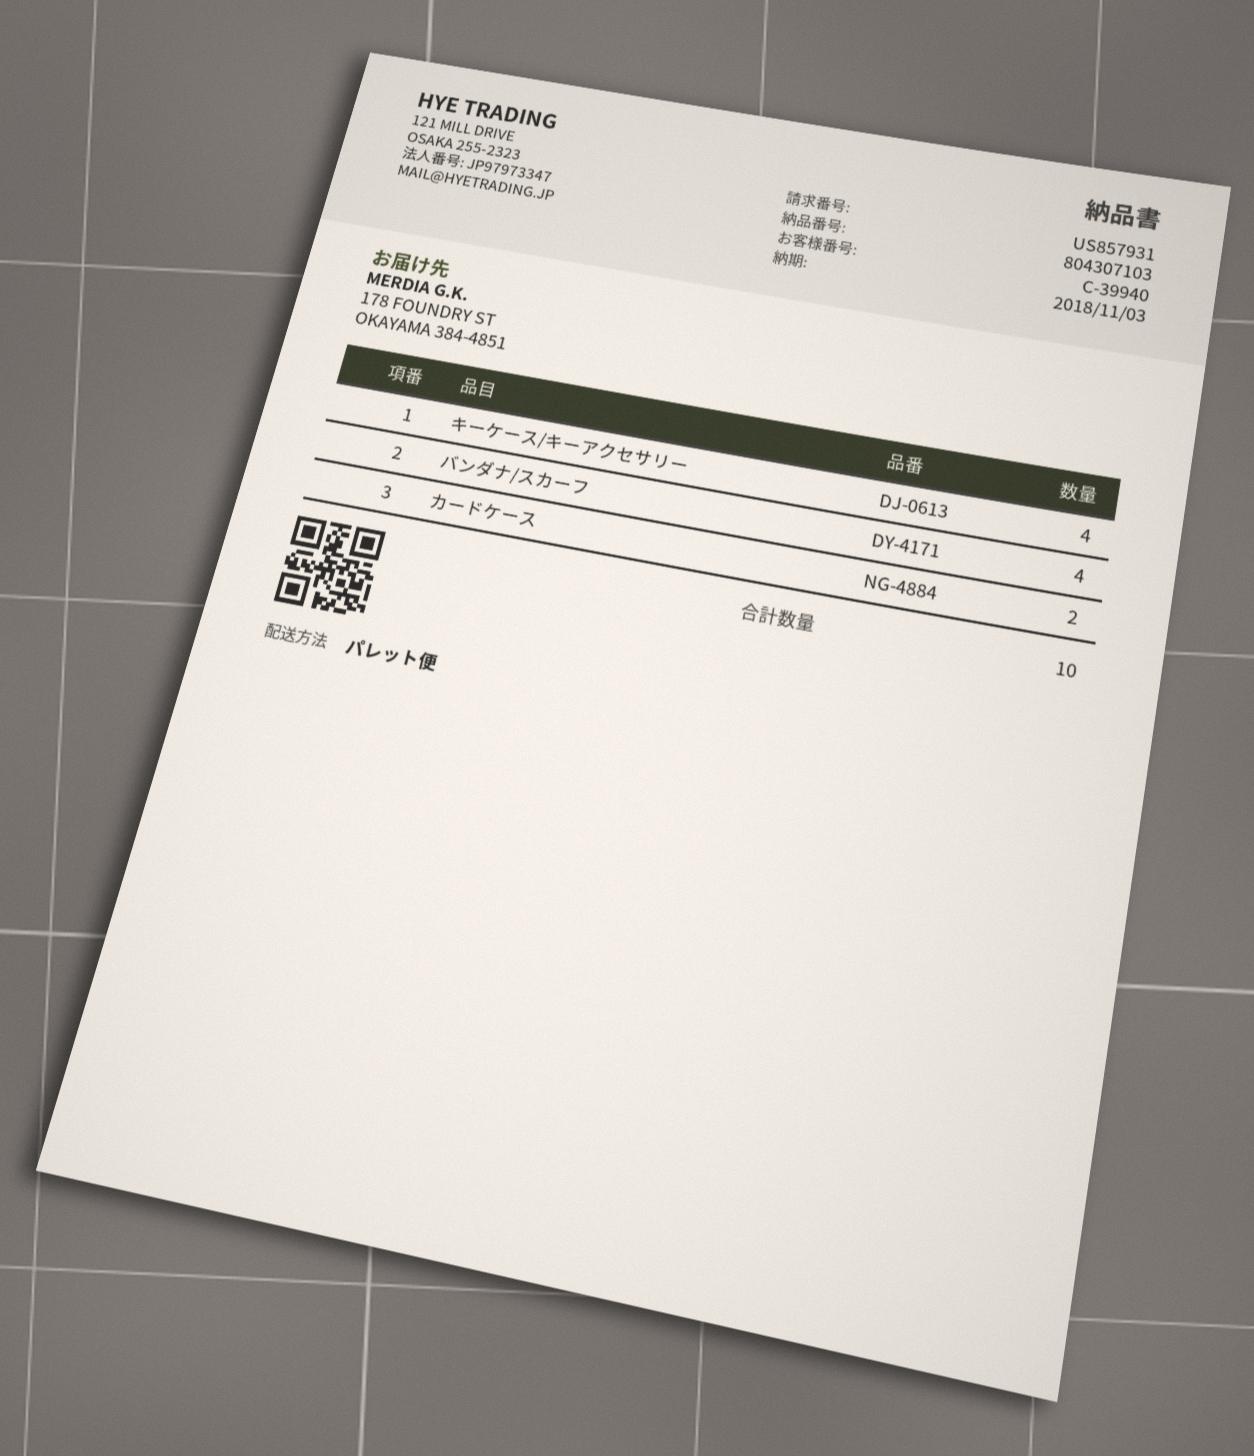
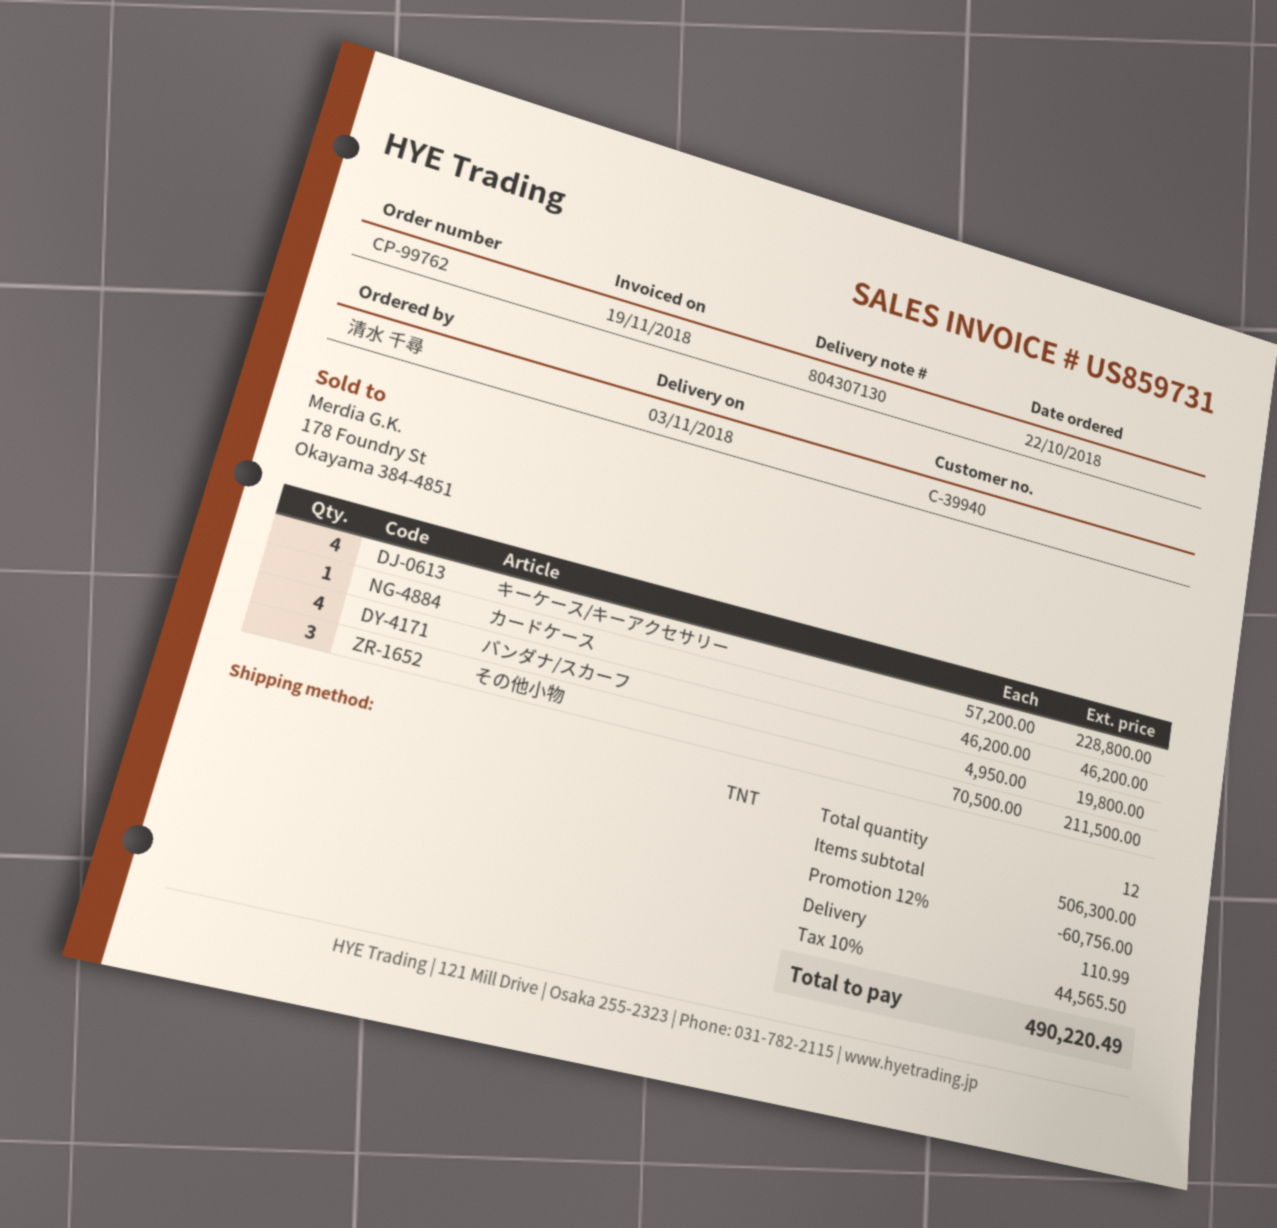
delivery note number: 804307103 -> 804307130
invoice number: US857931 -> US859731
shipping method: pallet freight -> TNT
カードケース: 2 -> 1
その他小物: none -> 3
total quantity: 10 -> 12

